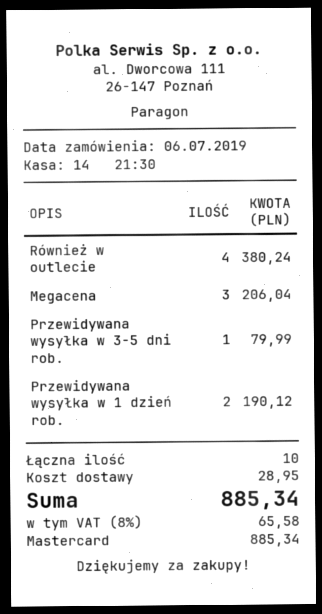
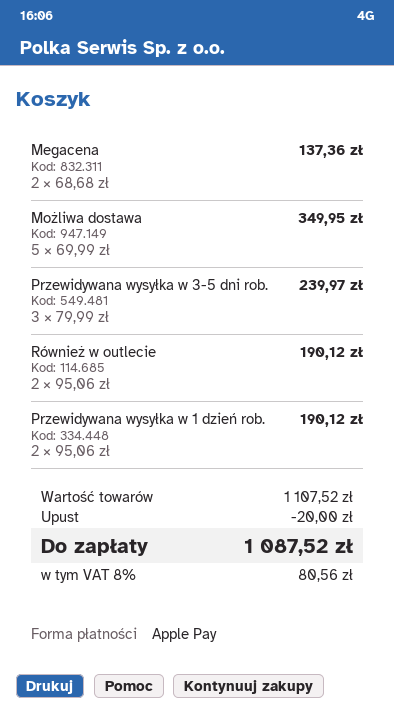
payment method: Mastercard -> Apple Pay
Również w outlecie: 4 for 380.24 -> 2 for 190.12
Megacena: 3 for 206.04 -> 2 for 137.36
Przewidywana wysyłka w 3-5 dni rob.: 1 for 79.99 -> 3 for 239.97
Możliwa dostawa: none -> 5 for 349.95
discount: none -> 20.00
shipping: 28.95 -> none
tax: 8% = 65.58 -> 8% = 80.56
total: 885.34 -> 1087.52

